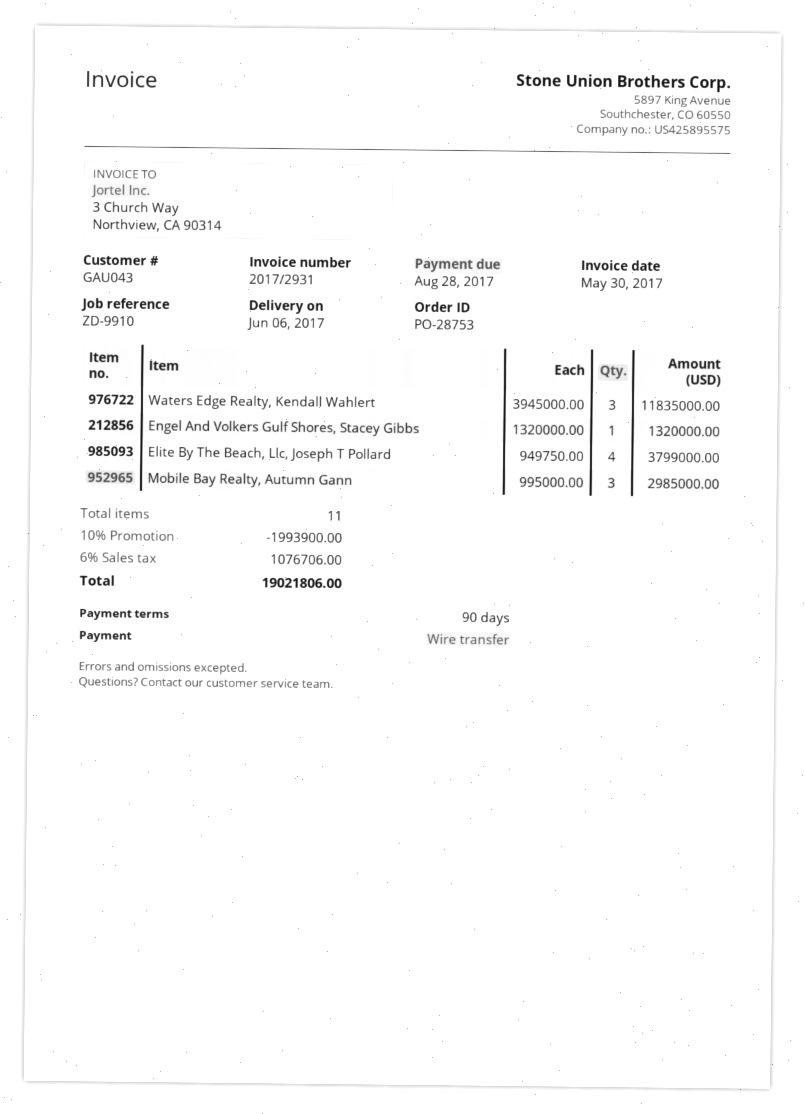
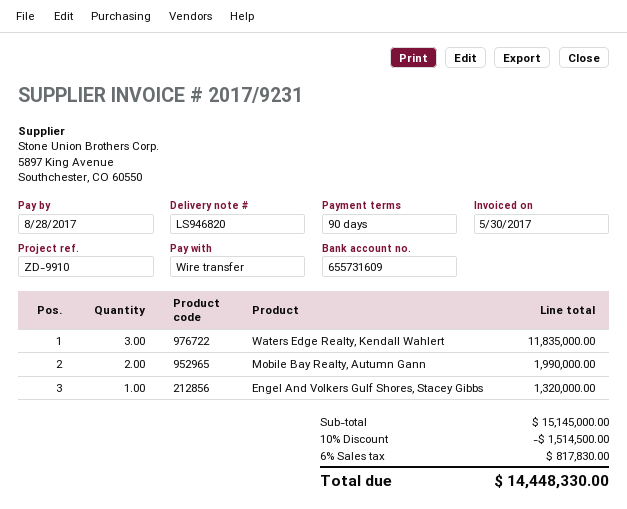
invoice number: 2017/2931 -> 2017/9231
Elite By The Beach, Llc, Joseph T Pollard: 4 for 3799000.00 -> none
Mobile Bay Realty, Autumn Gann: 3 for 2985000.00 -> 2 for 1990000.00
discount: 10% = 1993900.00 -> 10% = 1514500.00
tax: 6% = 1076706.00 -> 6% = 817830.00
total: 19021806.00 -> 14448330.00

